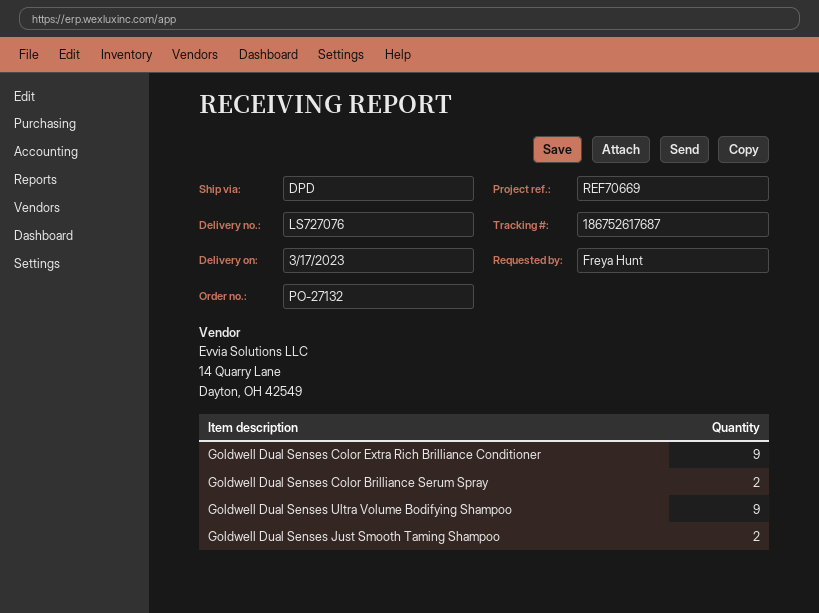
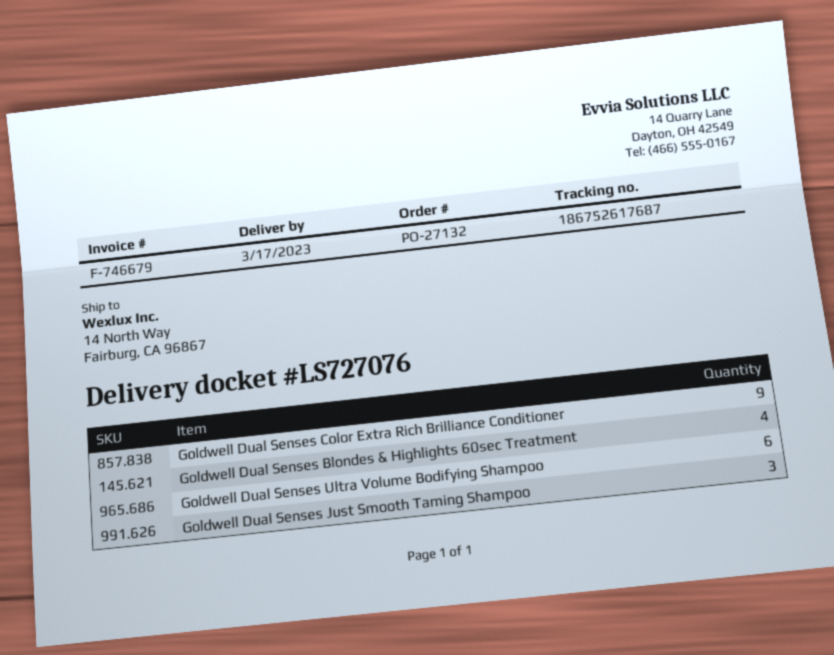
Goldwell Dual Senses Color Brilliance Serum Spray: 2 -> none
Goldwell Dual Senses Ultra Volume Bodifying Shampoo: 9 -> 6
Goldwell Dual Senses Just Smooth Taming Shampoo: 2 -> 3
Goldwell Dual Senses Blondes & Highlights 60sec Treatment: none -> 4

